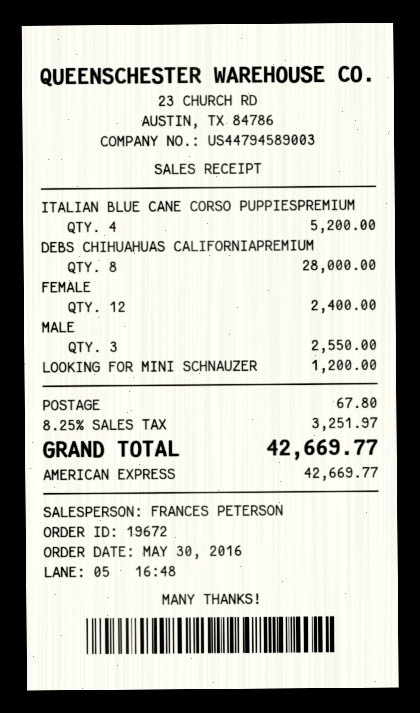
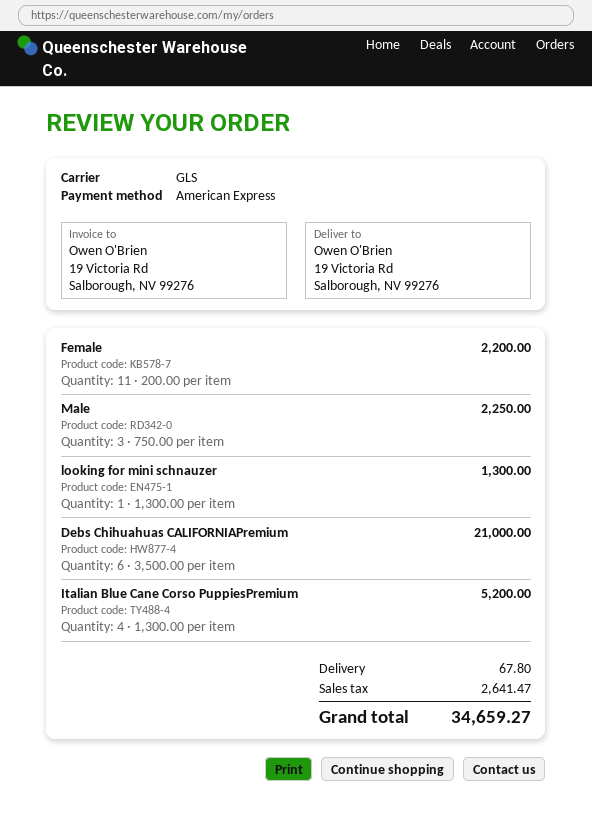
DEBS CHIHUAHUAS CALIFORNIAPREMIUM: 8 for 28000.00 -> 6 for 21000.00
FEMALE: 12 for 2400.00 -> 11 for 2200.00
MALE: 3 for 2550.00 -> 3 for 2250.00
LOOKING FOR MINI SCHNAUZER: 1 for 1200.00 -> 1 for 1300.00
tax: 3251.97 -> 2641.47
total: 42669.77 -> 34659.27

